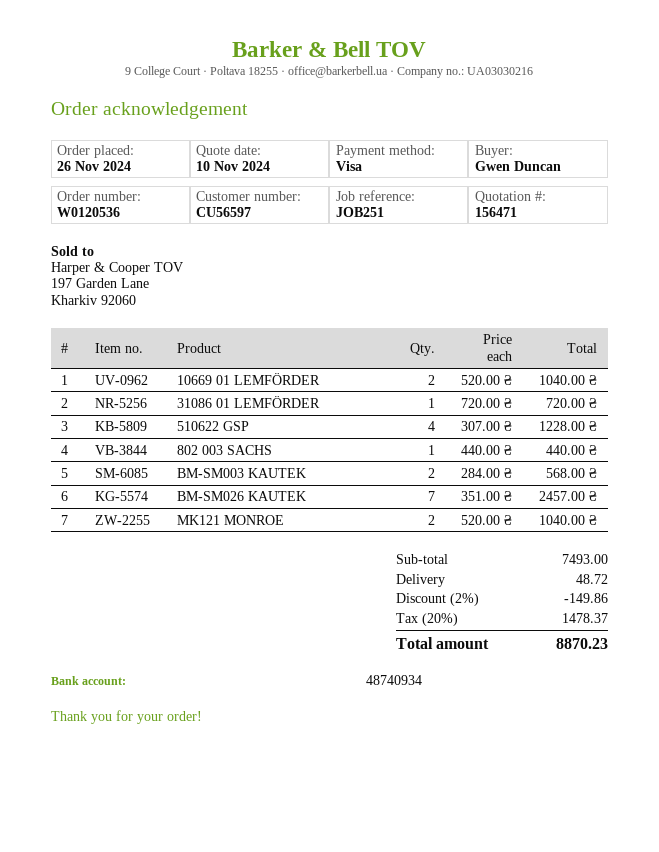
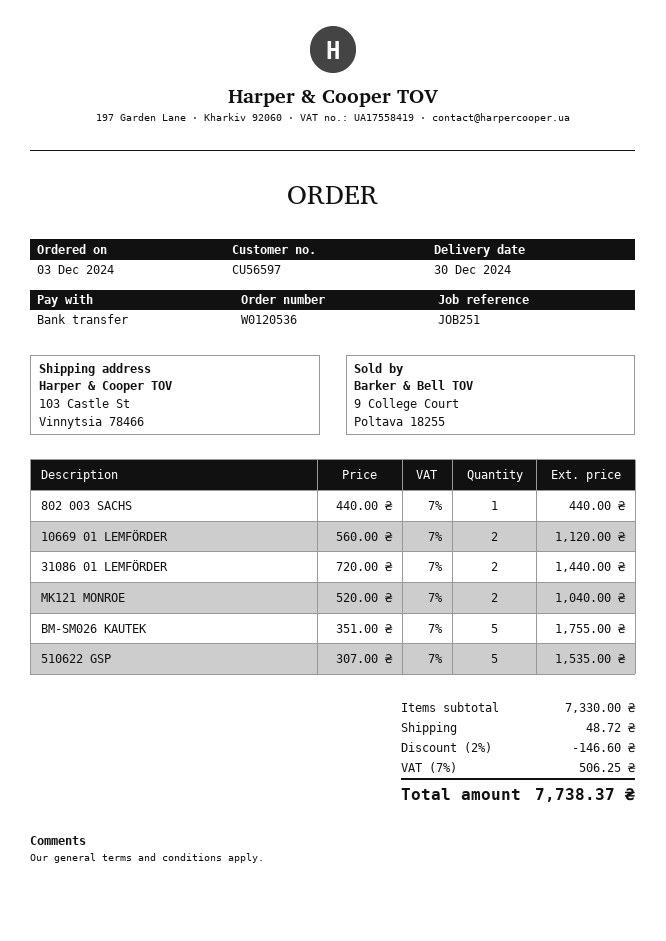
order date: 2024-11-26 -> 2024-12-03
payment method: Visa -> bank transfer
10669 01 LEMFÖRDER: 2 x 520.00 = 1040.00 -> 2 x 560.00 = 1120.00
31086 01 LEMFÖRDER: 1 x 720.00 = 720.00 -> 2 x 720.00 = 1440.00
510622 GSP: 4 x 307.00 = 1228.00 -> 5 x 307.00 = 1535.00
BM-SM003 KAUTEK: 2 x 284.00 = 568.00 -> none
BM-SM026 KAUTEK: 7 x 351.00 = 2457.00 -> 5 x 351.00 = 1755.00
subtotal: 7493.00 -> 7330.00
discount: 2% = 149.86 -> 2% = 146.60
tax: 20% = 1478.37 -> 7% = 506.25
total: 8870.23 -> 7738.37

